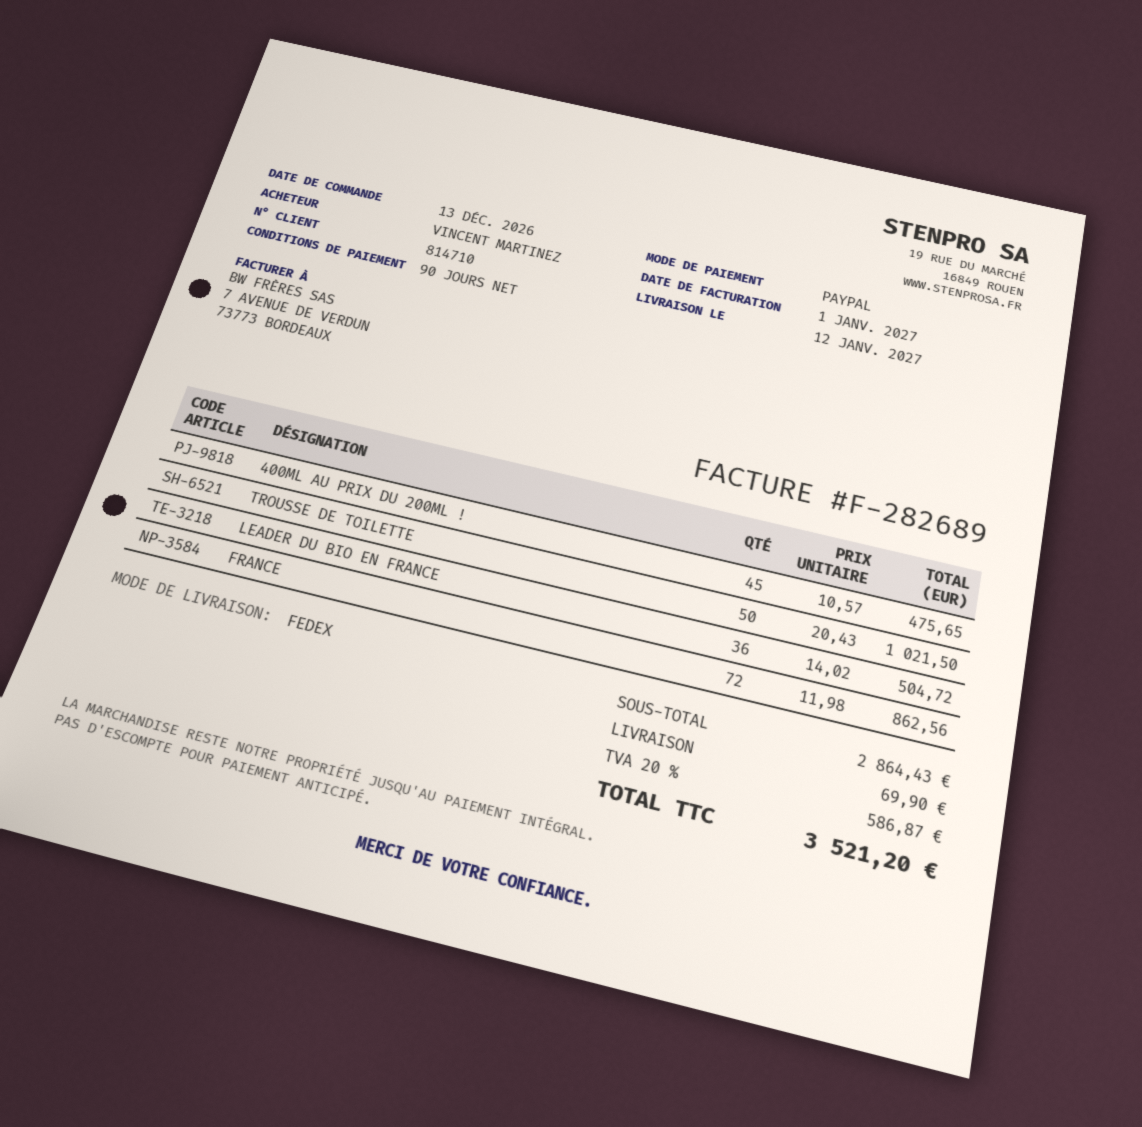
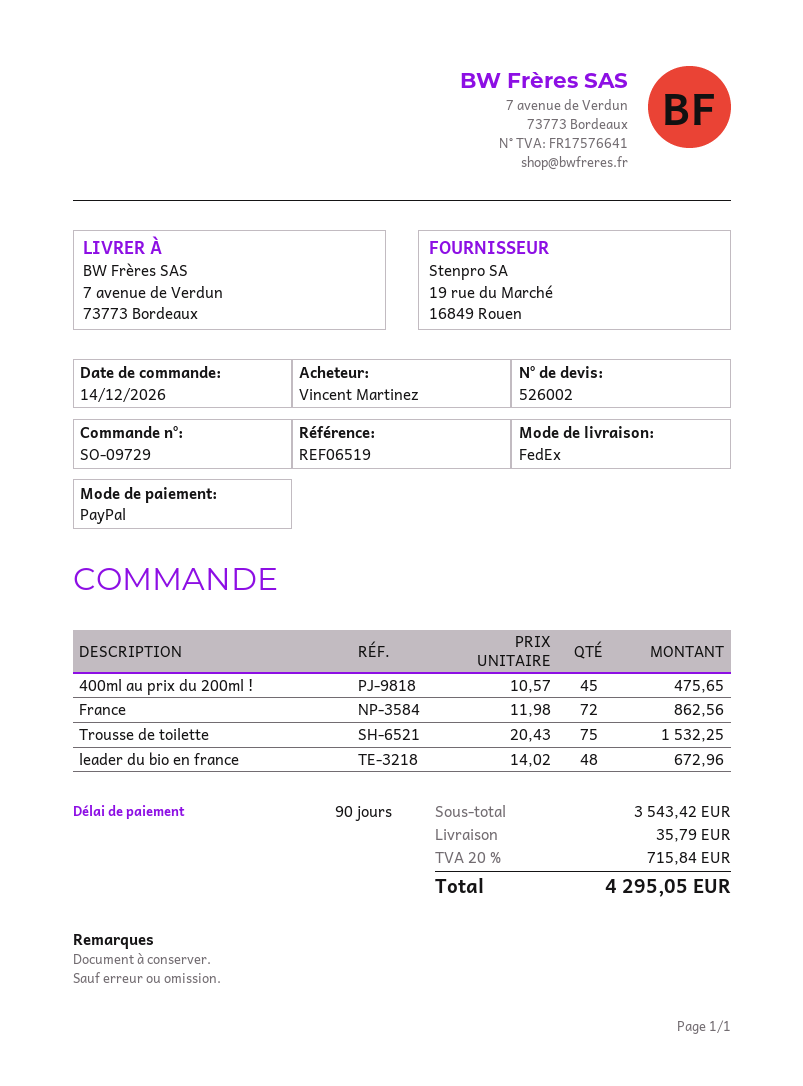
order date: 2026-12-13 -> 2026-12-14
TROUSSE DE TOILETTE: 50 x 20.43 = 1021.50 -> 75 x 20.43 = 1532.25
LEADER DU BIO EN FRANCE: 36 x 14.02 = 504.72 -> 48 x 14.02 = 672.96
subtotal: 2864.43 -> 3543.42
shipping: 69.90 -> 35.79
tax: 20% = 586.87 -> 20% = 715.84
total: 3521.20 -> 4295.05

